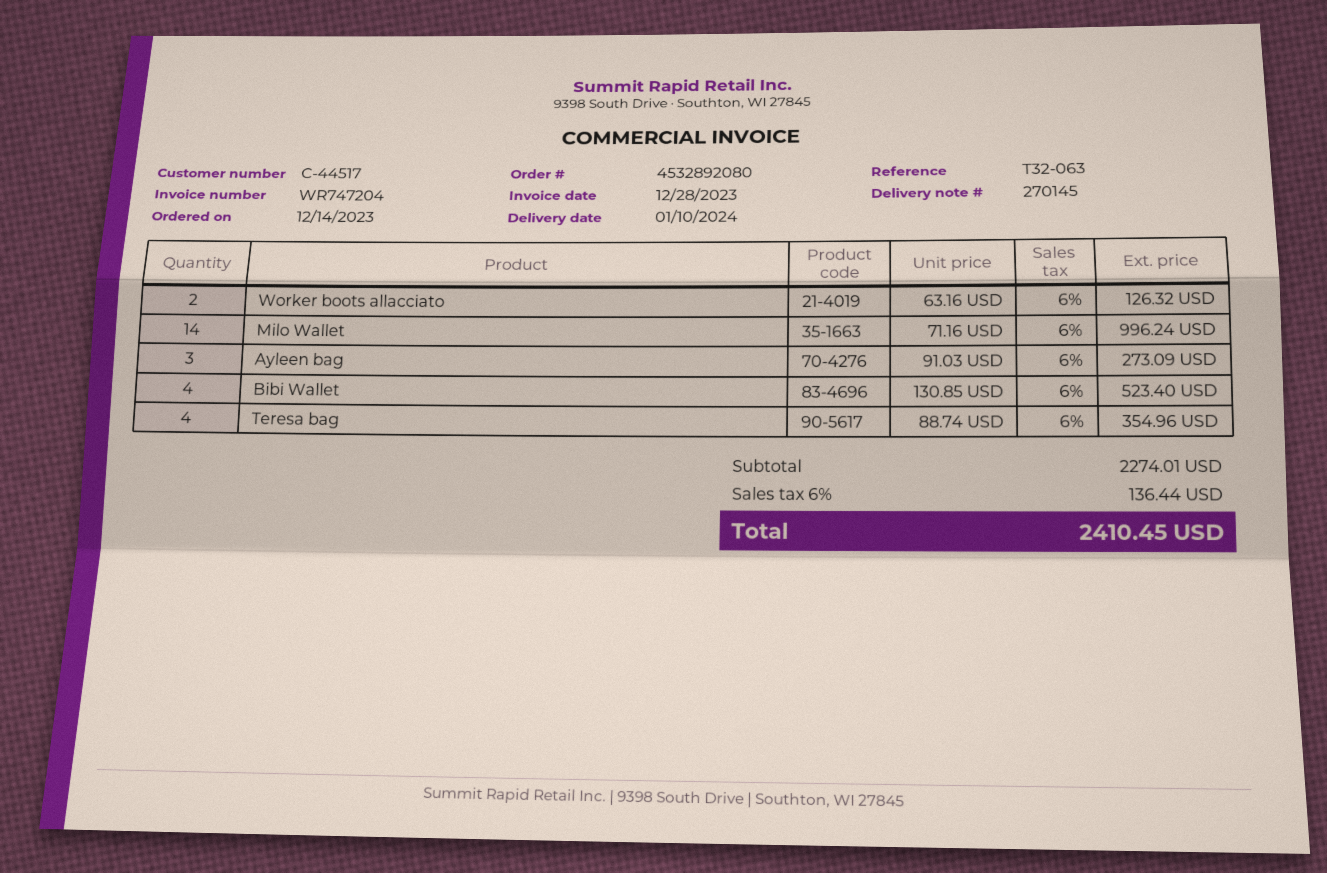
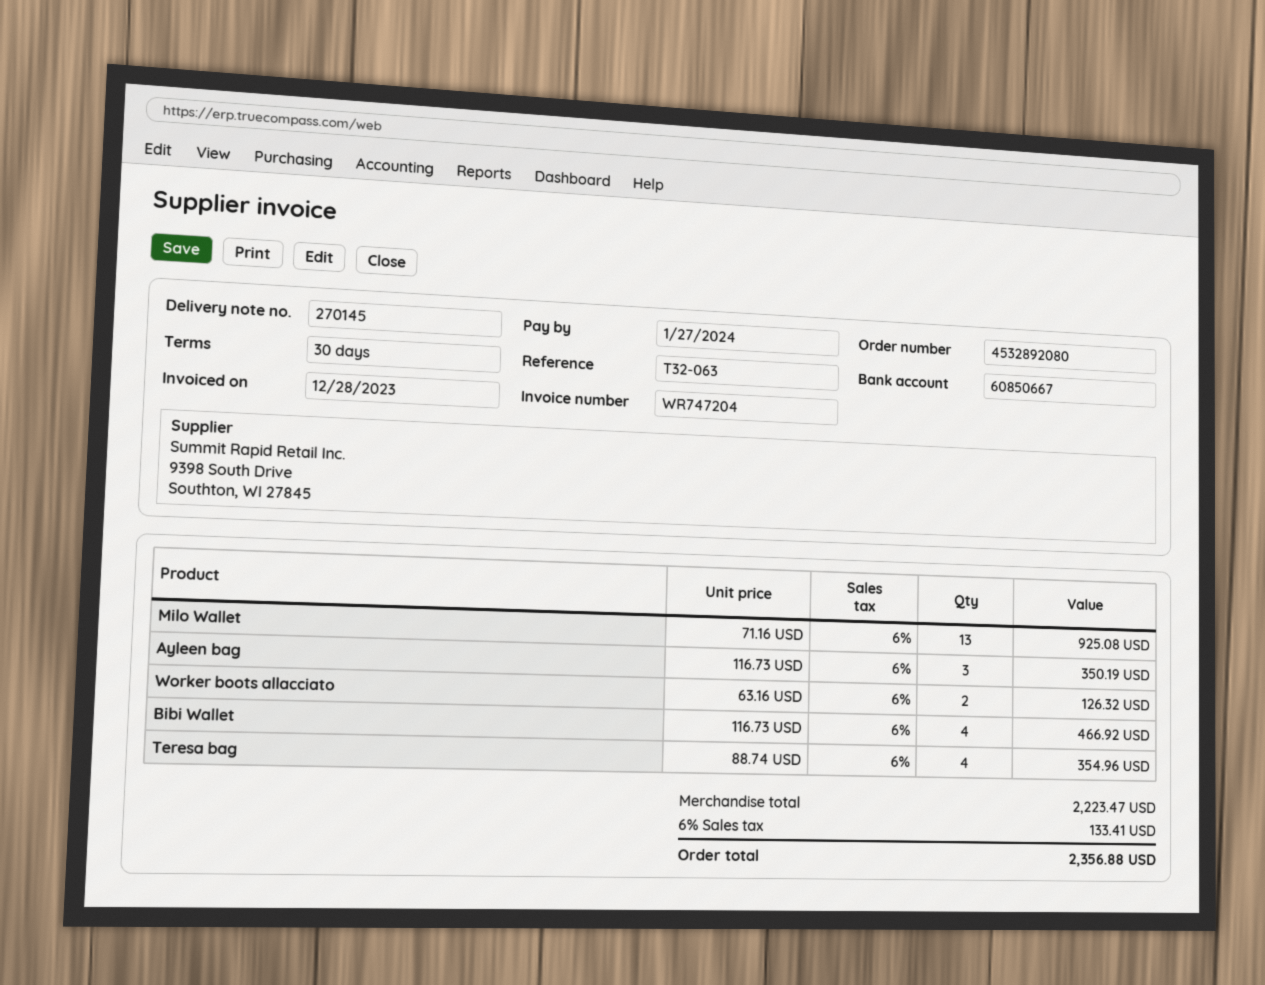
Milo Wallet: 14 x 71.16 = 996.24 -> 13 x 71.16 = 925.08
Ayleen bag: 3 x 91.03 = 273.09 -> 3 x 116.73 = 350.19
Bibi Wallet: 4 x 130.85 = 523.40 -> 4 x 116.73 = 466.92
subtotal: 2274.01 -> 2223.47
tax: 6% = 136.44 -> 6% = 133.41
total: 2410.45 -> 2356.88

